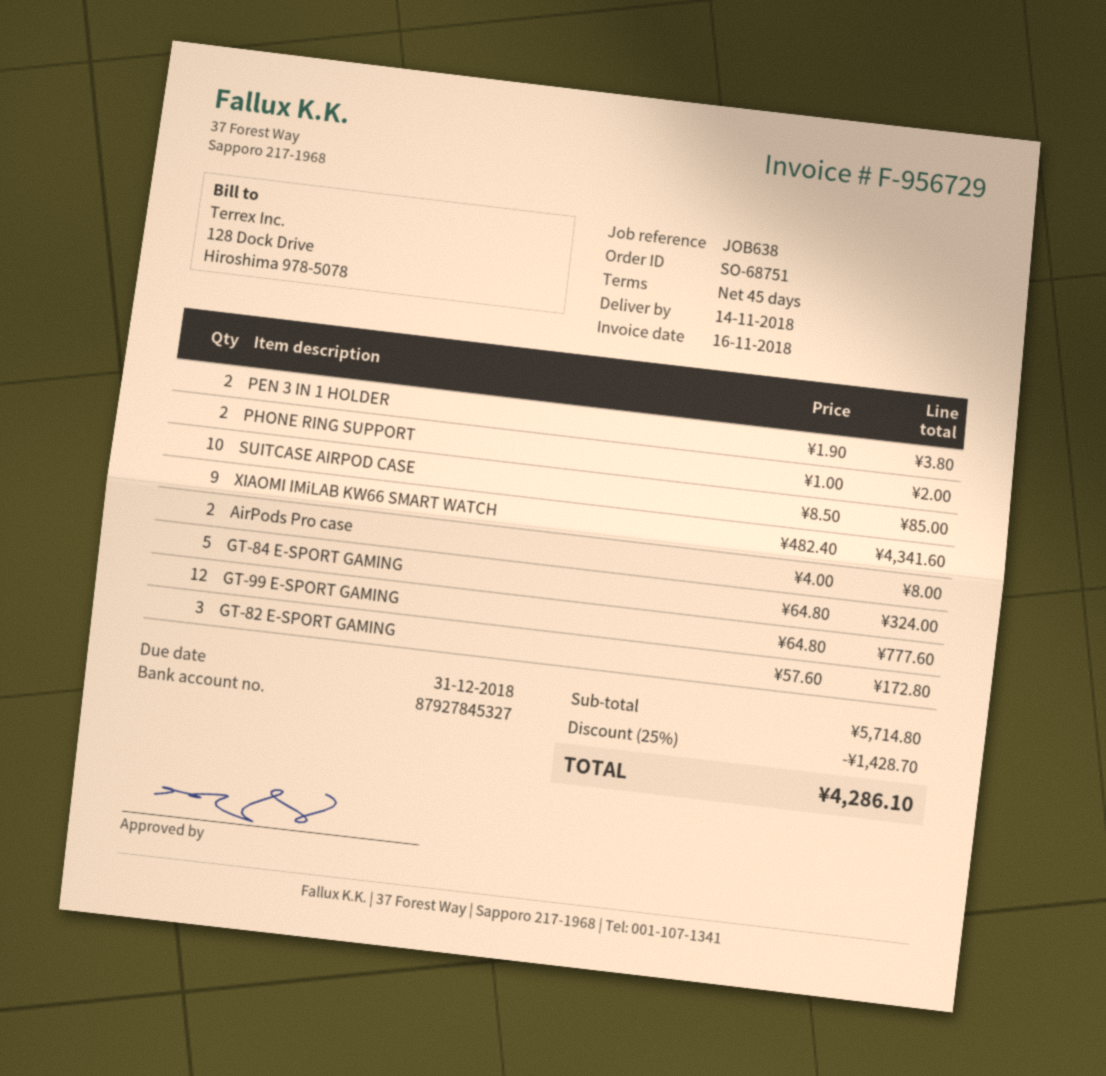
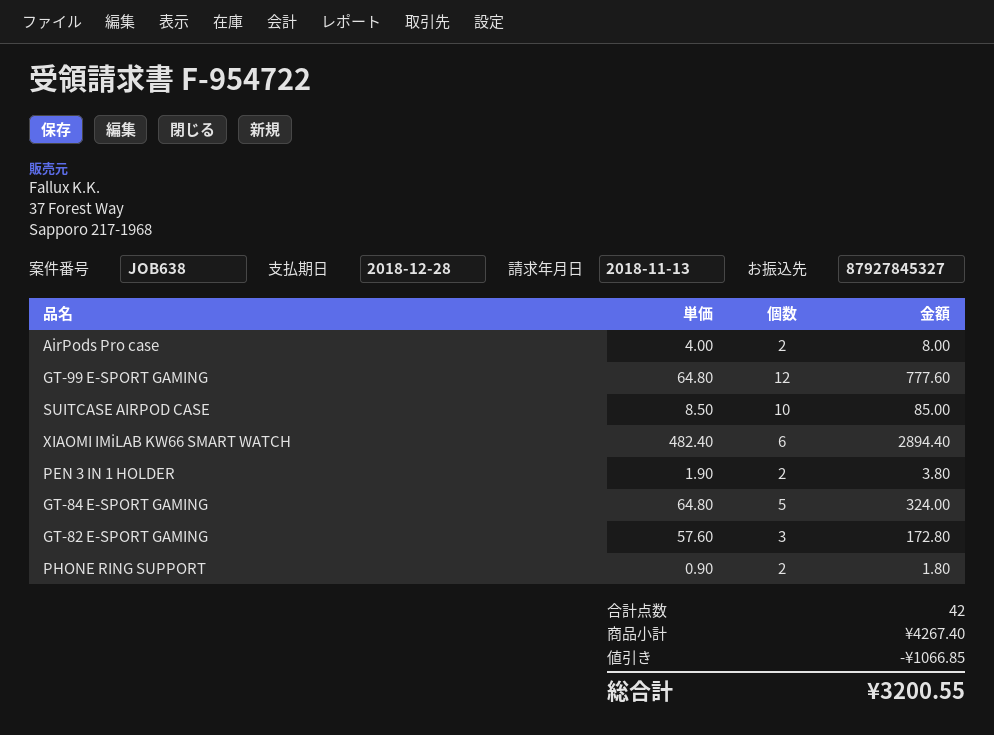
invoice number: F-956729 -> F-954722
invoice date: 2018-11-16 -> 2018-11-13
due date: 2018-12-31 -> 2018-12-28
PHONE RING SUPPORT: 2 x 1.00 = 2.00 -> 2 x 0.90 = 1.80
XIAOMI IMiLAB KW66 SMART WATCH: 9 x 482.40 = 4341.60 -> 6 x 482.40 = 2894.40
subtotal: 5714.80 -> 4267.40
discount: 1428.70 -> 1066.85
total: 4286.10 -> 3200.55

